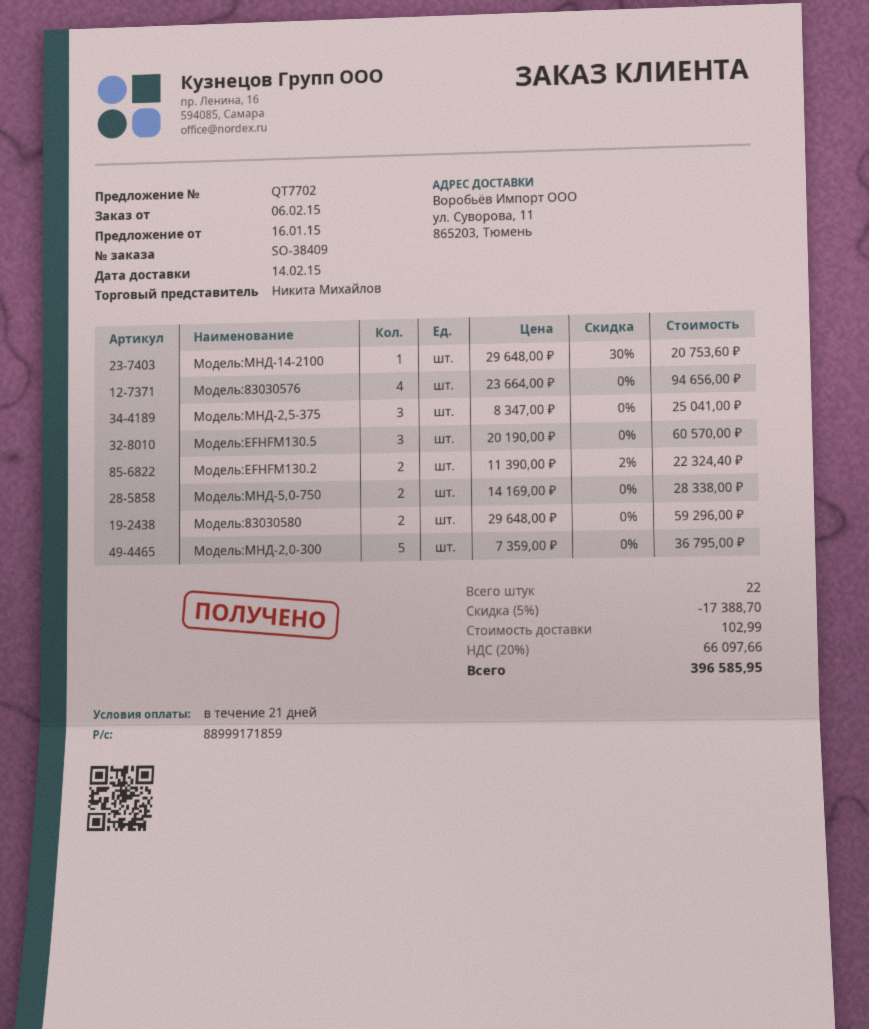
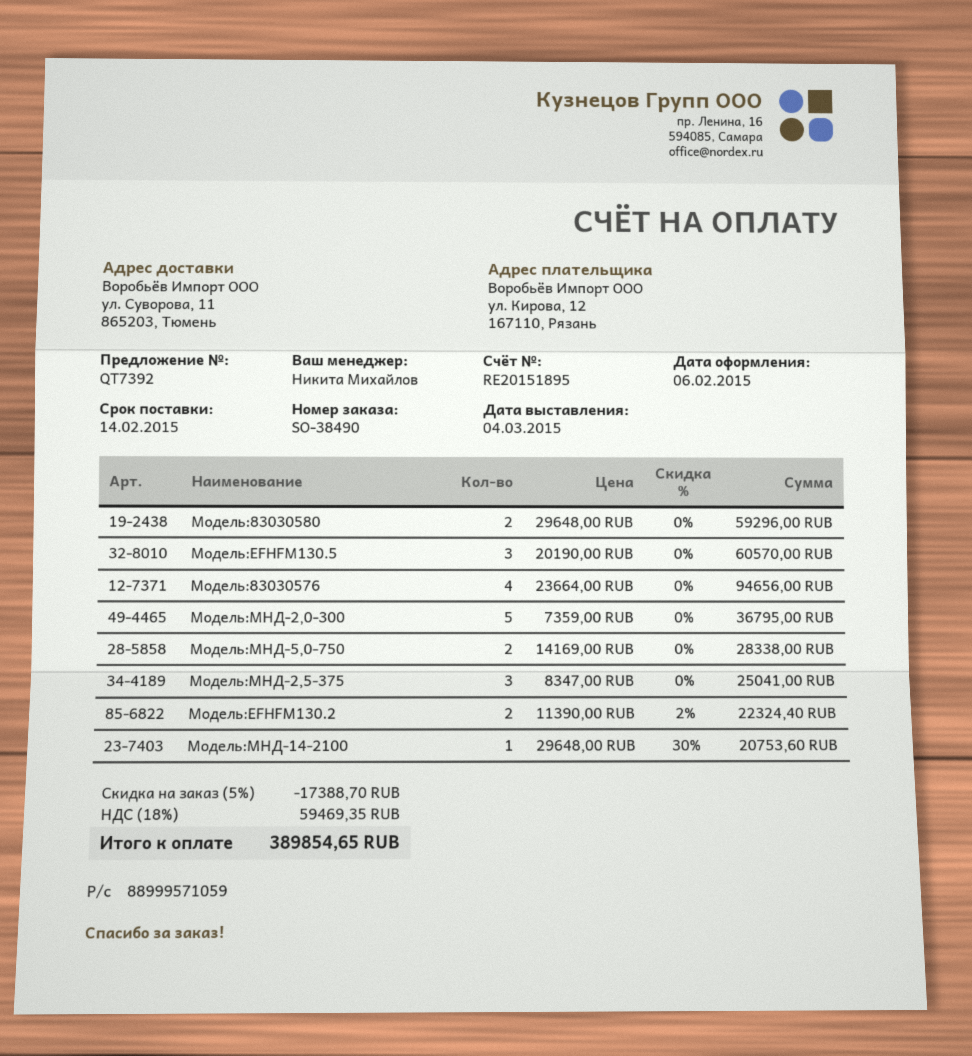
quote number: QT7702 -> QT7392
order number: SO-38409 -> SO-38490
bank account: 88999171859 -> 88999571059
shipping: 102.99 -> none
tax: 20% = 66097.66 -> 18% = 59469.35
total: 396585.95 -> 389854.65

